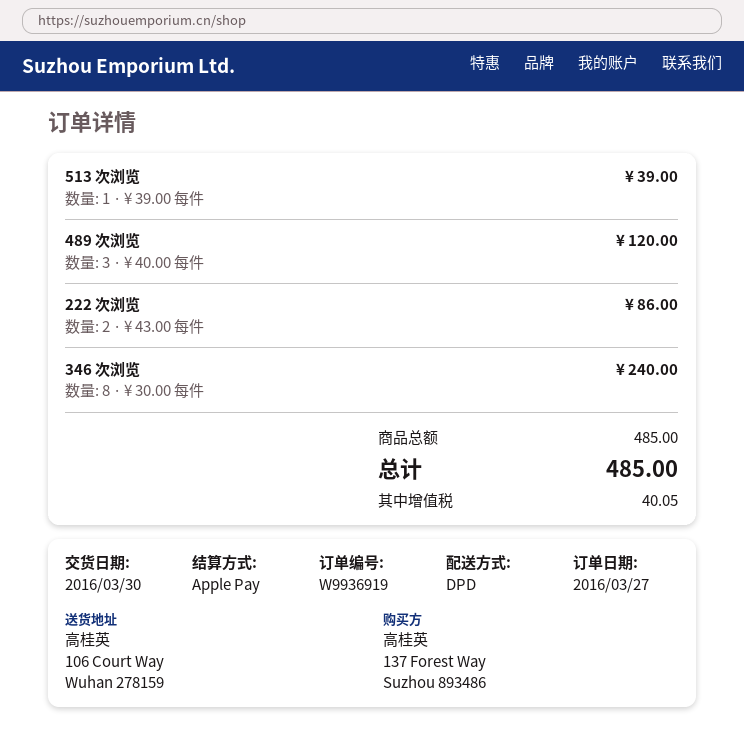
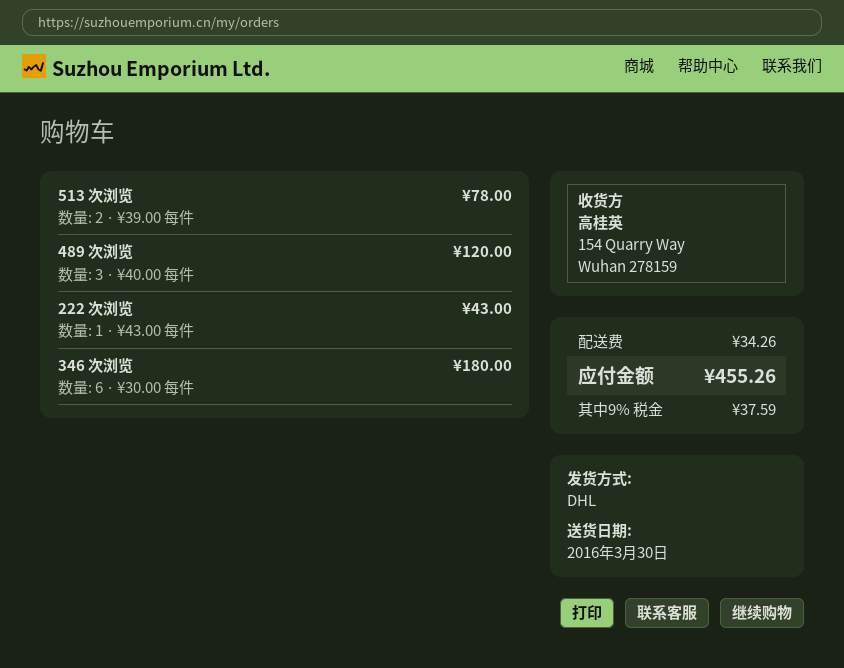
shipping method: DPD -> DHL
ship to: 106 Court Way, Wuhan 278159 -> 154 Quarry Way, Wuhan 278159
513 次浏览: 1 x 39.00 = 39.00 -> 2 x 39.00 = 78.00
222 次浏览: 2 x 43.00 = 86.00 -> 1 x 43.00 = 43.00
346 次浏览: 8 x 30.00 = 240.00 -> 6 x 30.00 = 180.00
shipping: none -> 34.26
tax: 40.05 -> 37.59
total: 485.00 -> 455.26

